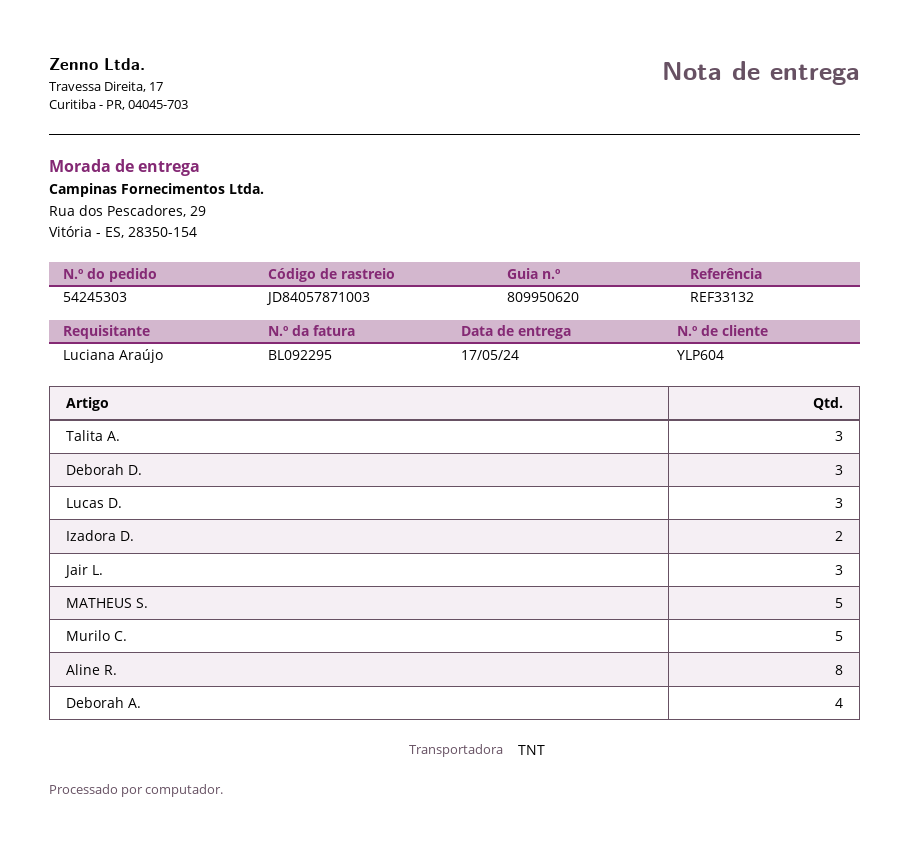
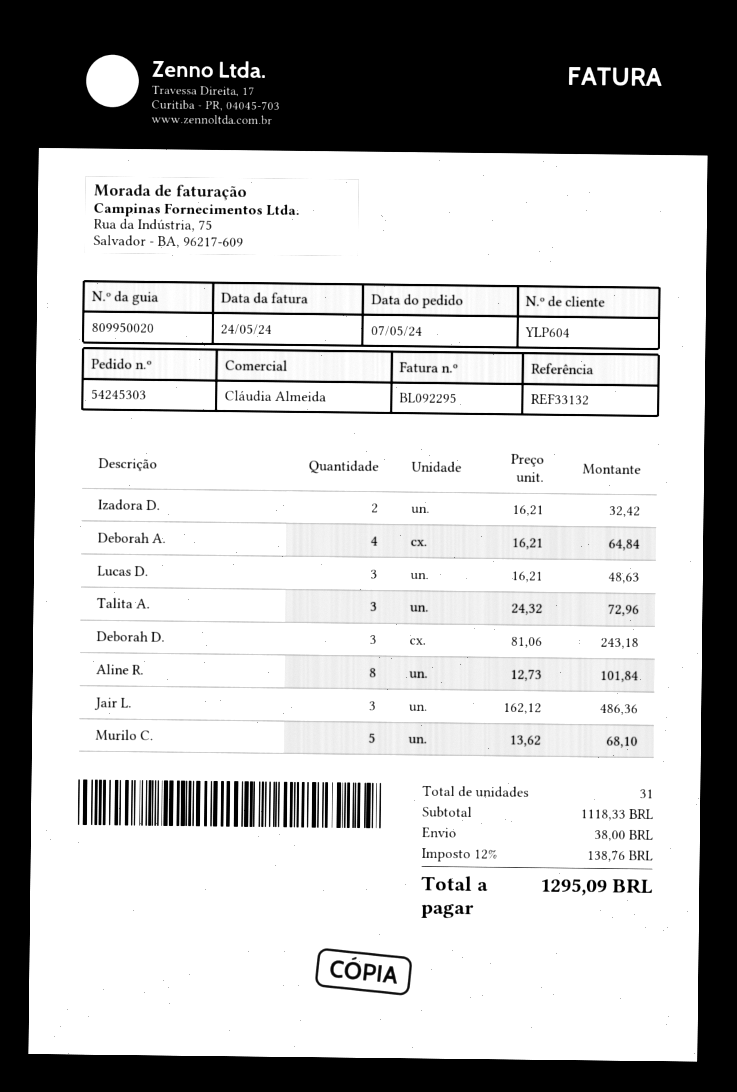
delivery note number: 809950620 -> 809950020
MATHEUS S.: 5 -> none

